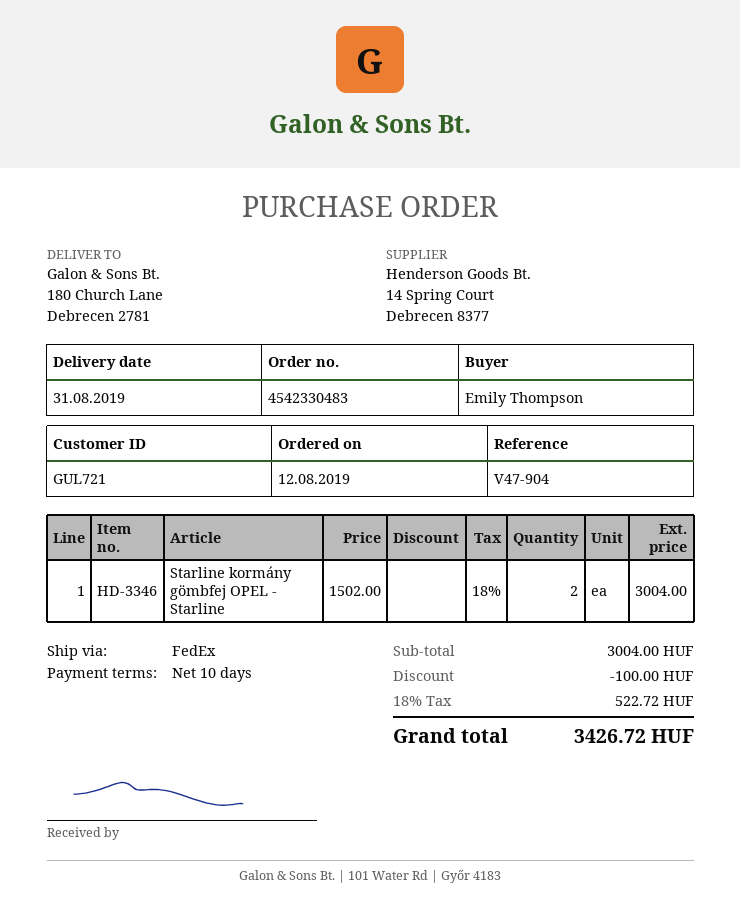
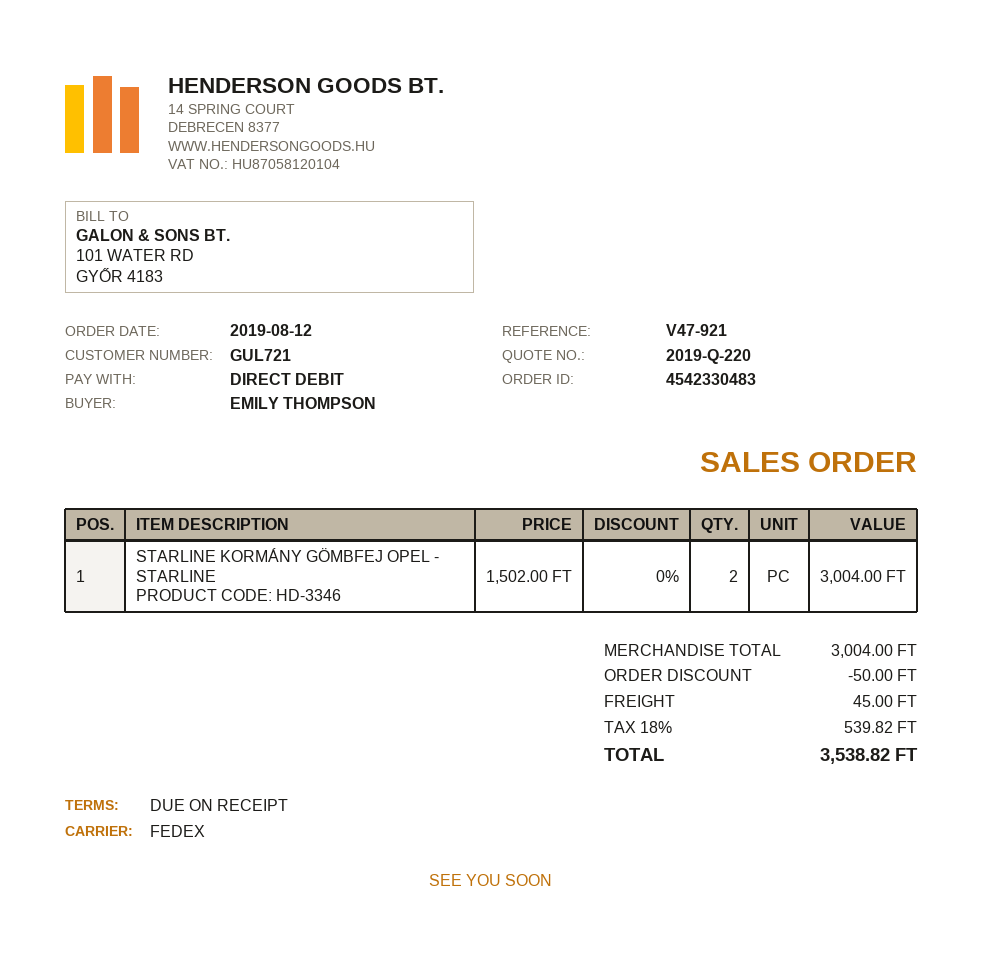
payment terms: 10 days -> on receipt
reference: V47-904 -> V47-921
discount: 100.00 -> 50.00
shipping: none -> 45.00
tax: 18% = 522.72 -> 18% = 539.82
total: 3426.72 -> 3538.82

